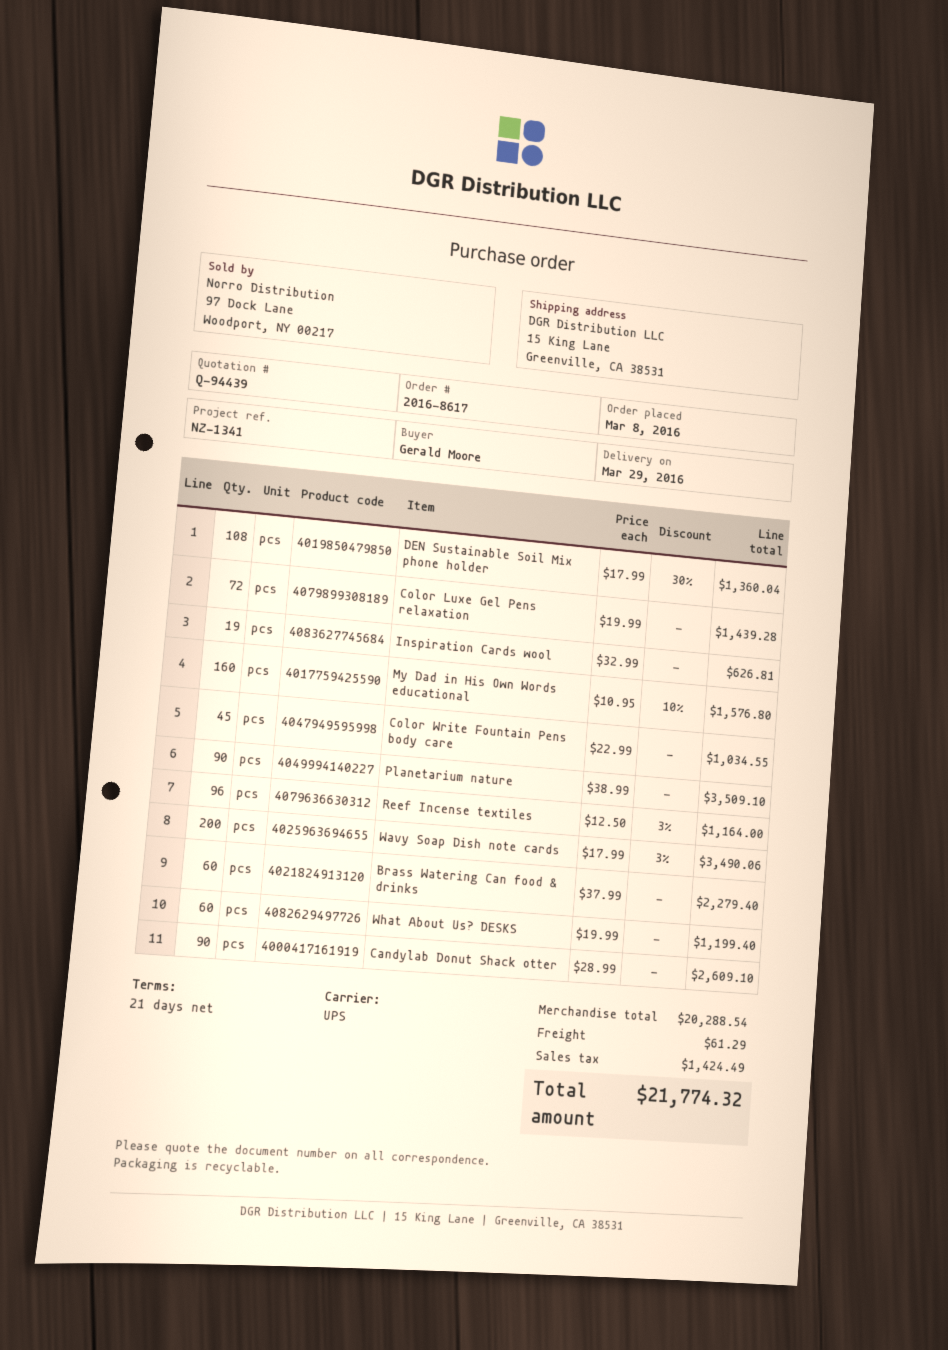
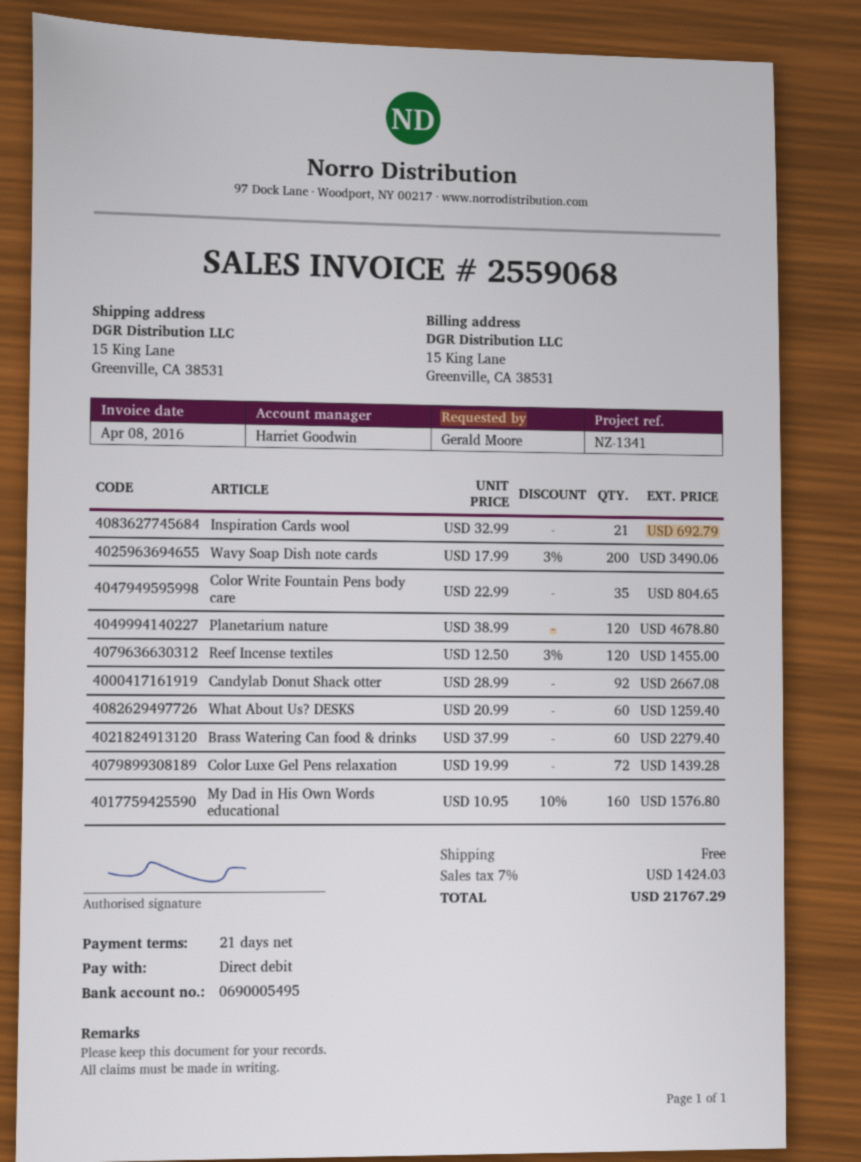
DEN Sustainable Soil Mix phone holder: 108 x 17.99 - 30% = 1360.04 -> none
Inspiration Cards wool: 19 x 32.99 = 626.81 -> 21 x 32.99 = 692.79
Color Write Fountain Pens body care: 45 x 22.99 = 1034.55 -> 35 x 22.99 = 804.65
Planetarium nature: 90 x 38.99 = 3509.10 -> 120 x 38.99 = 4678.80
Reef Incense textiles: 96 x 12.50 - 3% = 1164.00 -> 120 x 12.50 - 3% = 1455.00
What About Us? DESKS: 60 x 19.99 = 1199.40 -> 60 x 20.99 = 1259.40
Candylab Donut Shack otter: 90 x 28.99 = 2609.10 -> 92 x 28.99 = 2667.08
shipping: 61.29 -> 0.00
tax: 1424.49 -> 1424.03
total: 21774.32 -> 21767.29

